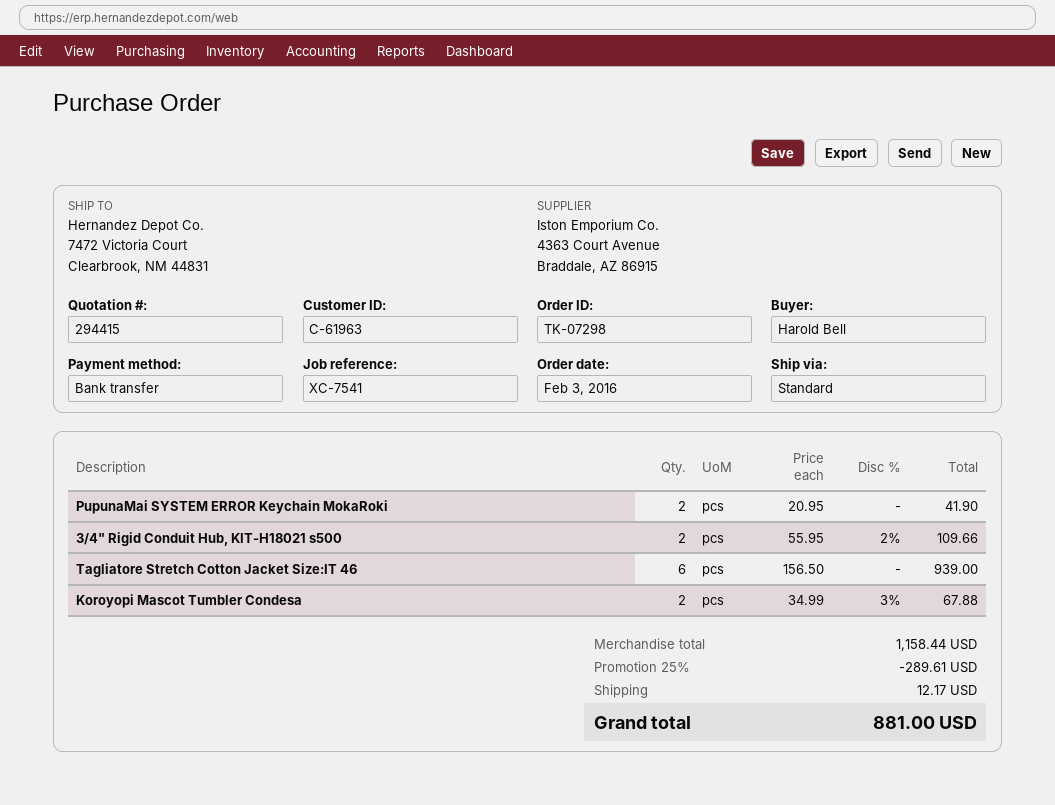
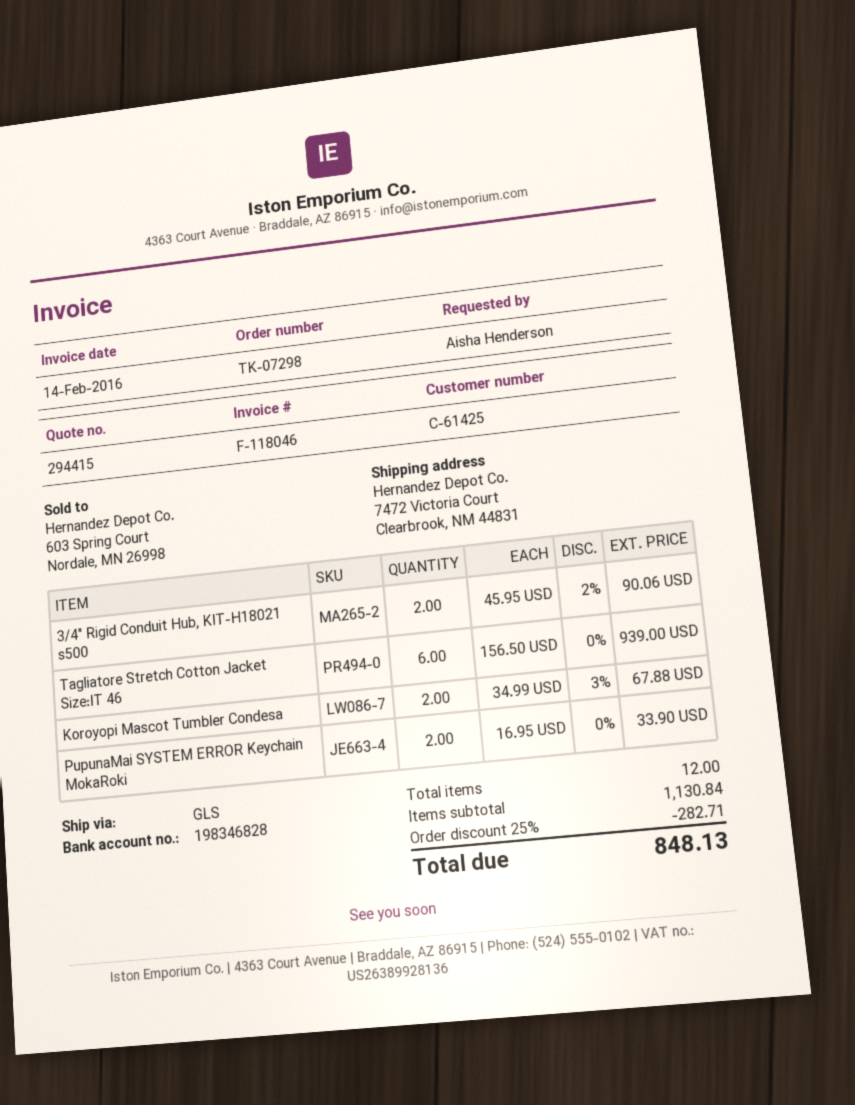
customer number: C-61963 -> C-61425
ordered by: Harold Bell -> Aisha Henderson
shipping method: standard -> GLS
PupunaMai SYSTEM ERROR Keychain MokaRoki: 2 x 20.95 = 41.90 -> 2 x 16.95 = 33.90
3/4" Rigid Conduit Hub, KIT-H18021 s500: 2 x 55.95 - 2% = 109.66 -> 2 x 45.95 - 2% = 90.06
subtotal: 1158.44 -> 1130.84
discount: 25% = 289.61 -> 25% = 282.71
shipping: 12.17 -> none
total: 881.00 -> 848.13

